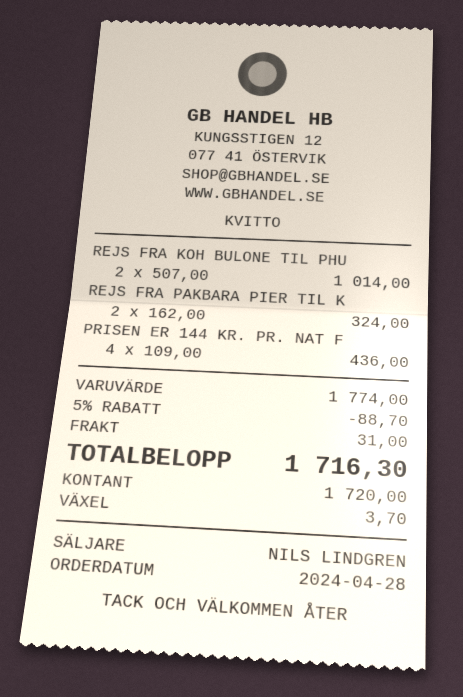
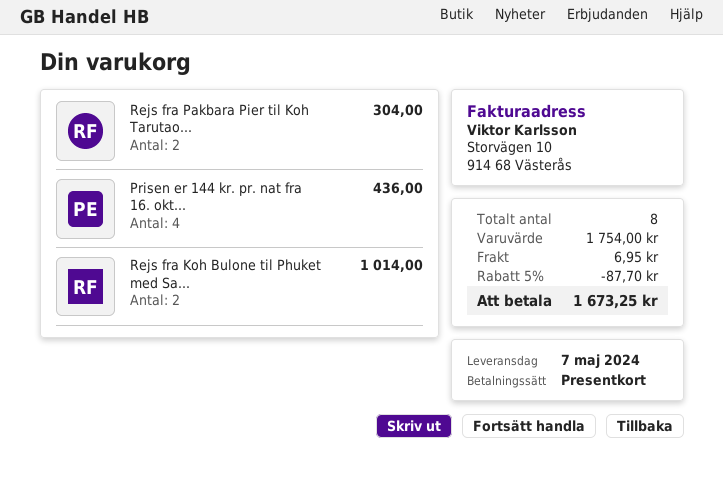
payment method: cash -> gift card
REJS FRA PAKBARA PIER TIL K: 2 for 324.00 -> 2 for 304.00
subtotal: 1774.00 -> 1754.00
discount: 5% = 88.70 -> 5% = 87.70
shipping: 31.00 -> 6.95
total: 1716.30 -> 1673.25

